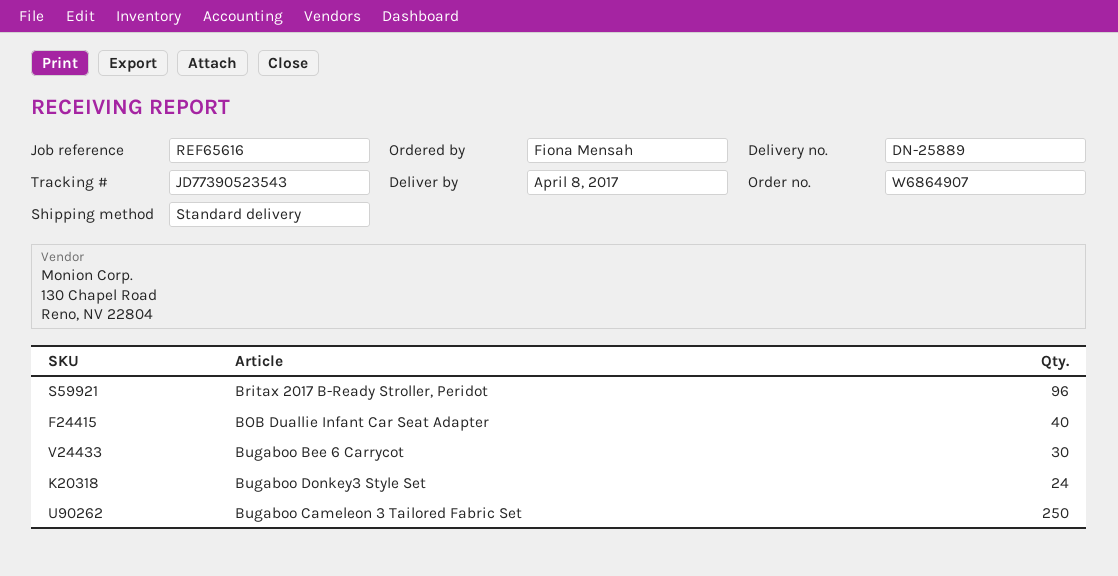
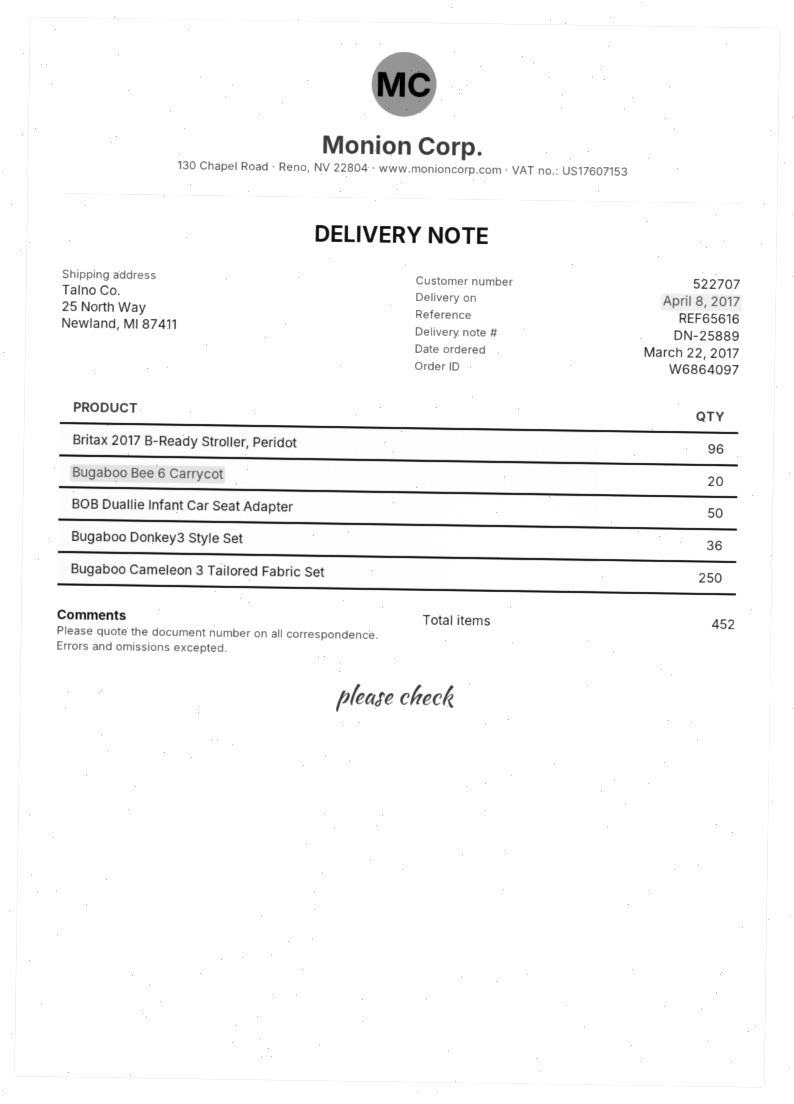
order number: W6864907 -> W6864097
BOB Duallie Infant Car Seat Adapter: 40 -> 50
Bugaboo Bee 6 Carrycot: 30 -> 20
Bugaboo Donkey3 Style Set: 24 -> 36

